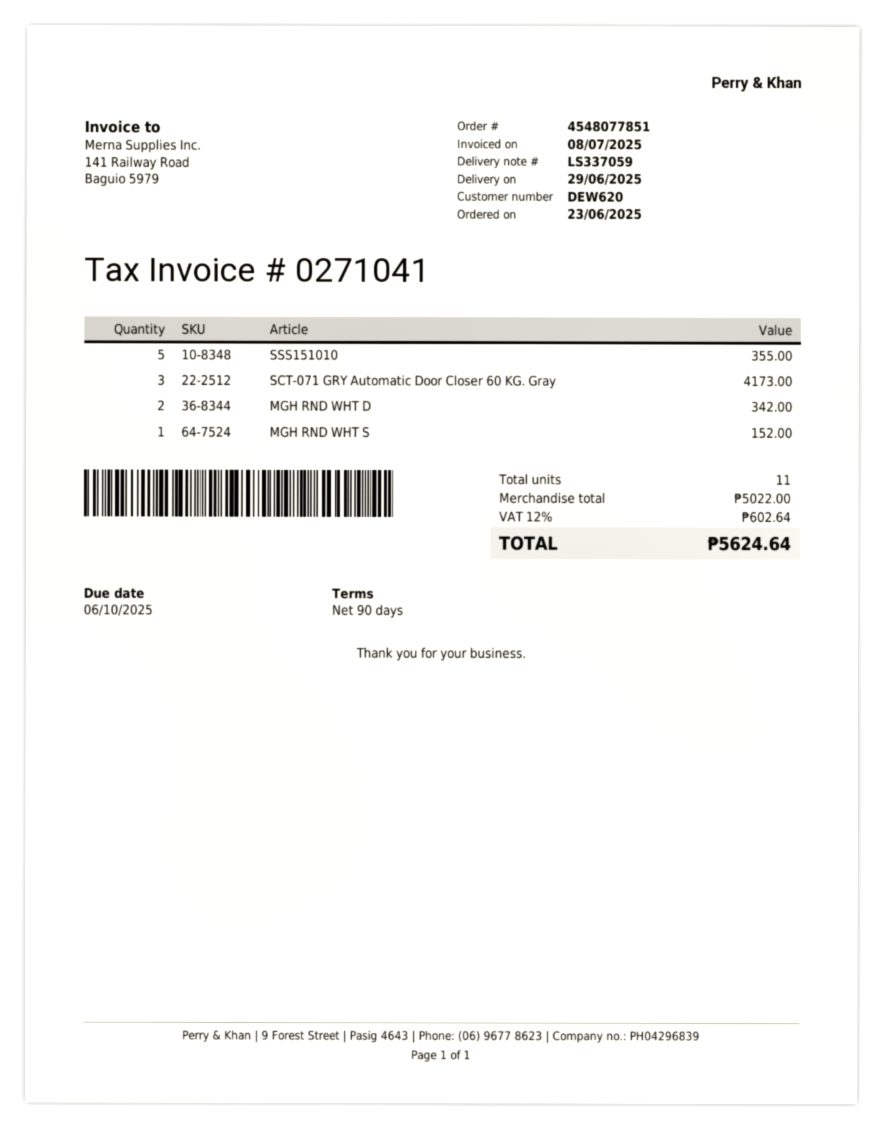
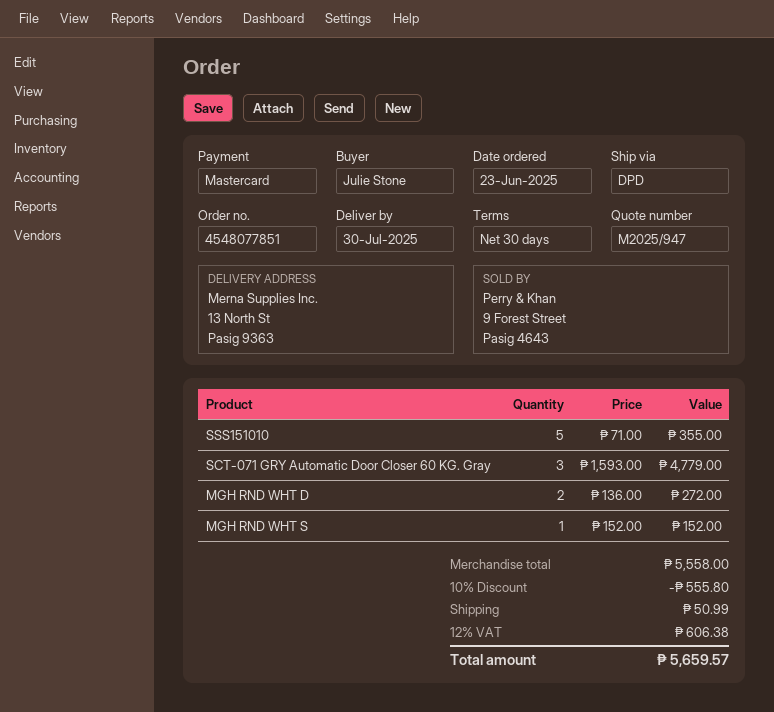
delivery date: 2025-06-29 -> 2025-07-30
payment terms: 90 days -> 30 days
SCT-071 GRY Automatic Door Closer 60 KG. Gray: 3 for 4173.00 -> 3 for 4779.00
MGH RND WHT D: 2 for 342.00 -> 2 for 272.00
subtotal: 5022.00 -> 5558.00
discount: none -> 10% = 555.80
shipping: none -> 50.99
tax: 12% = 602.64 -> 12% = 606.38
total: 5624.64 -> 5659.57

